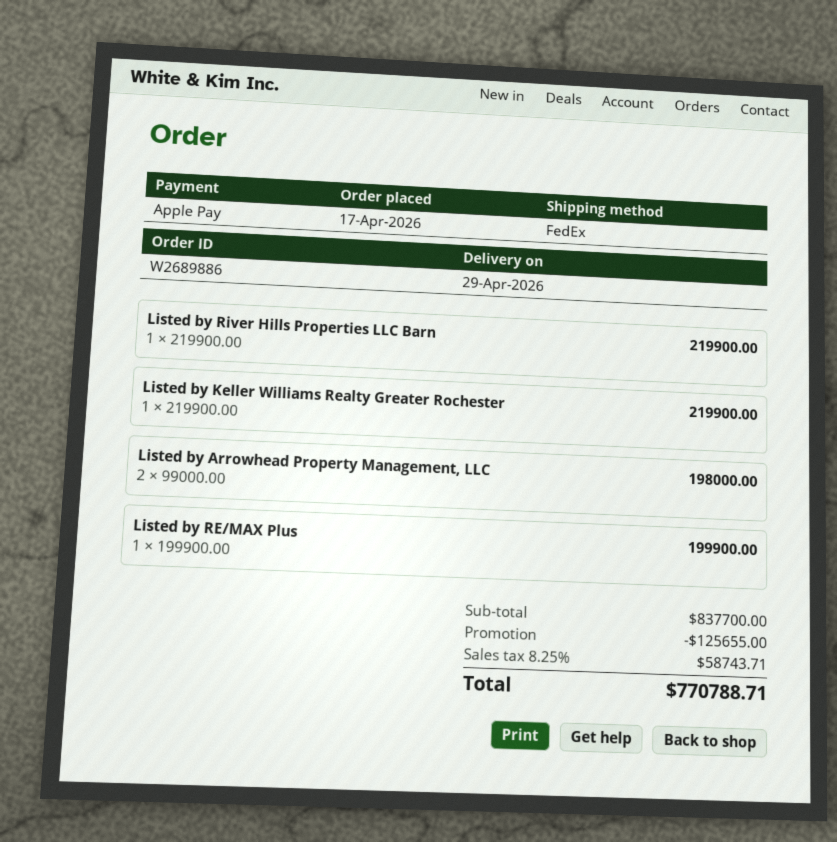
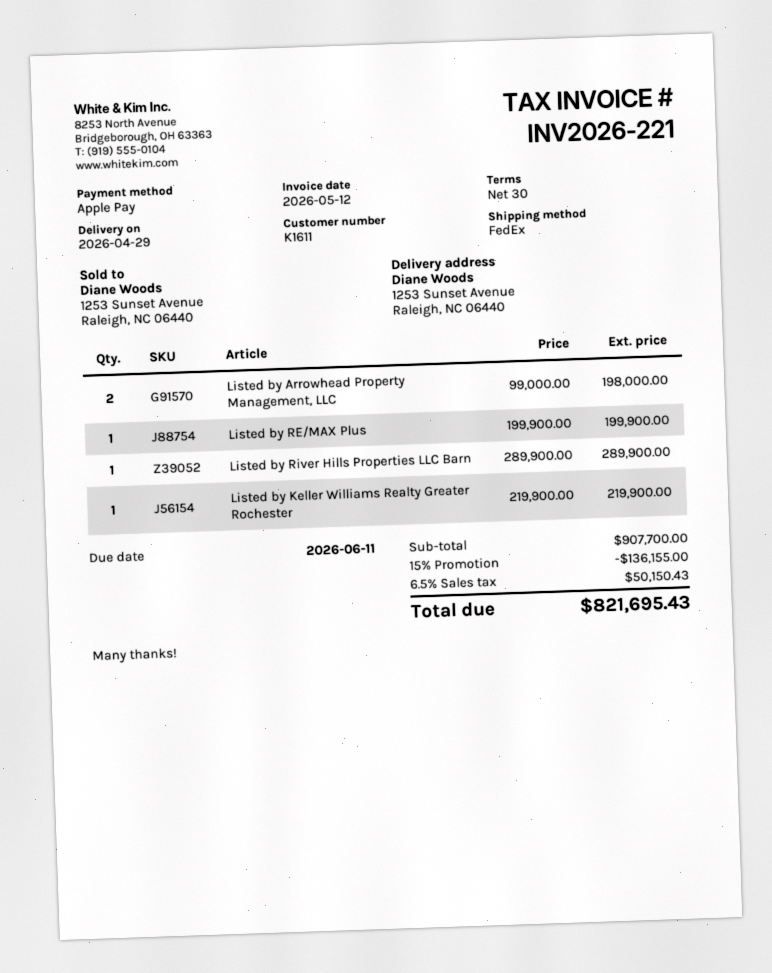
Listed by River Hills Properties LLC Barn: 1 x 219900.00 = 219900.00 -> 1 x 289900.00 = 289900.00
subtotal: 837700.00 -> 907700.00
discount: 125655.00 -> 136155.00
tax: 8.25% = 58743.71 -> 6.5% = 50150.43
total: 770788.71 -> 821695.43

